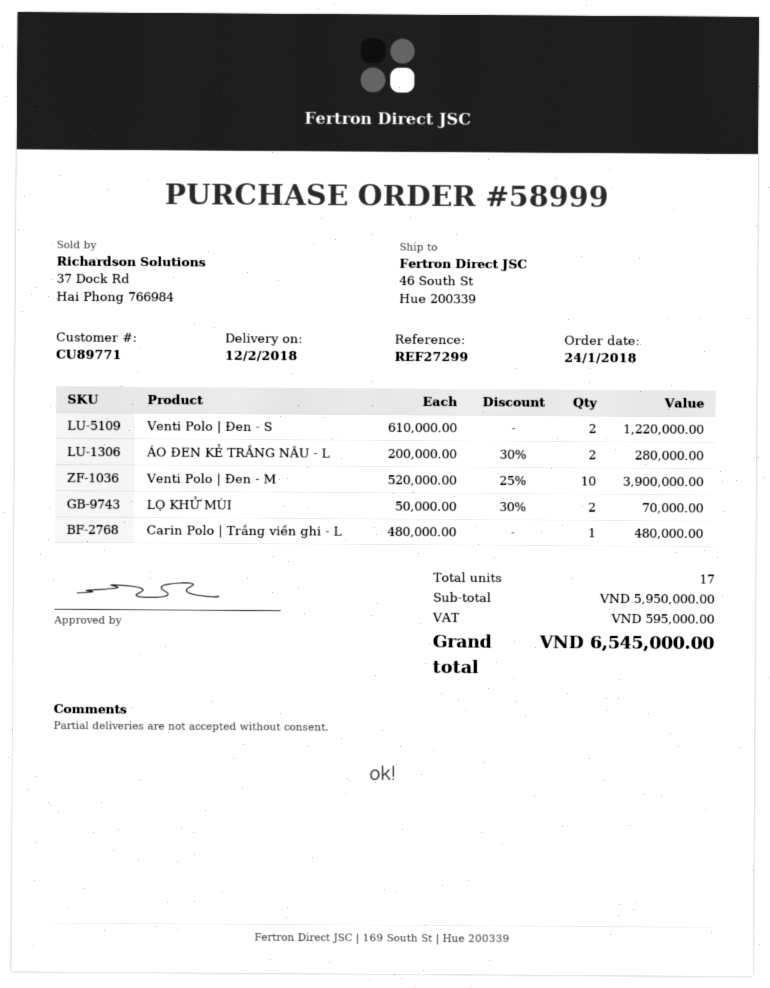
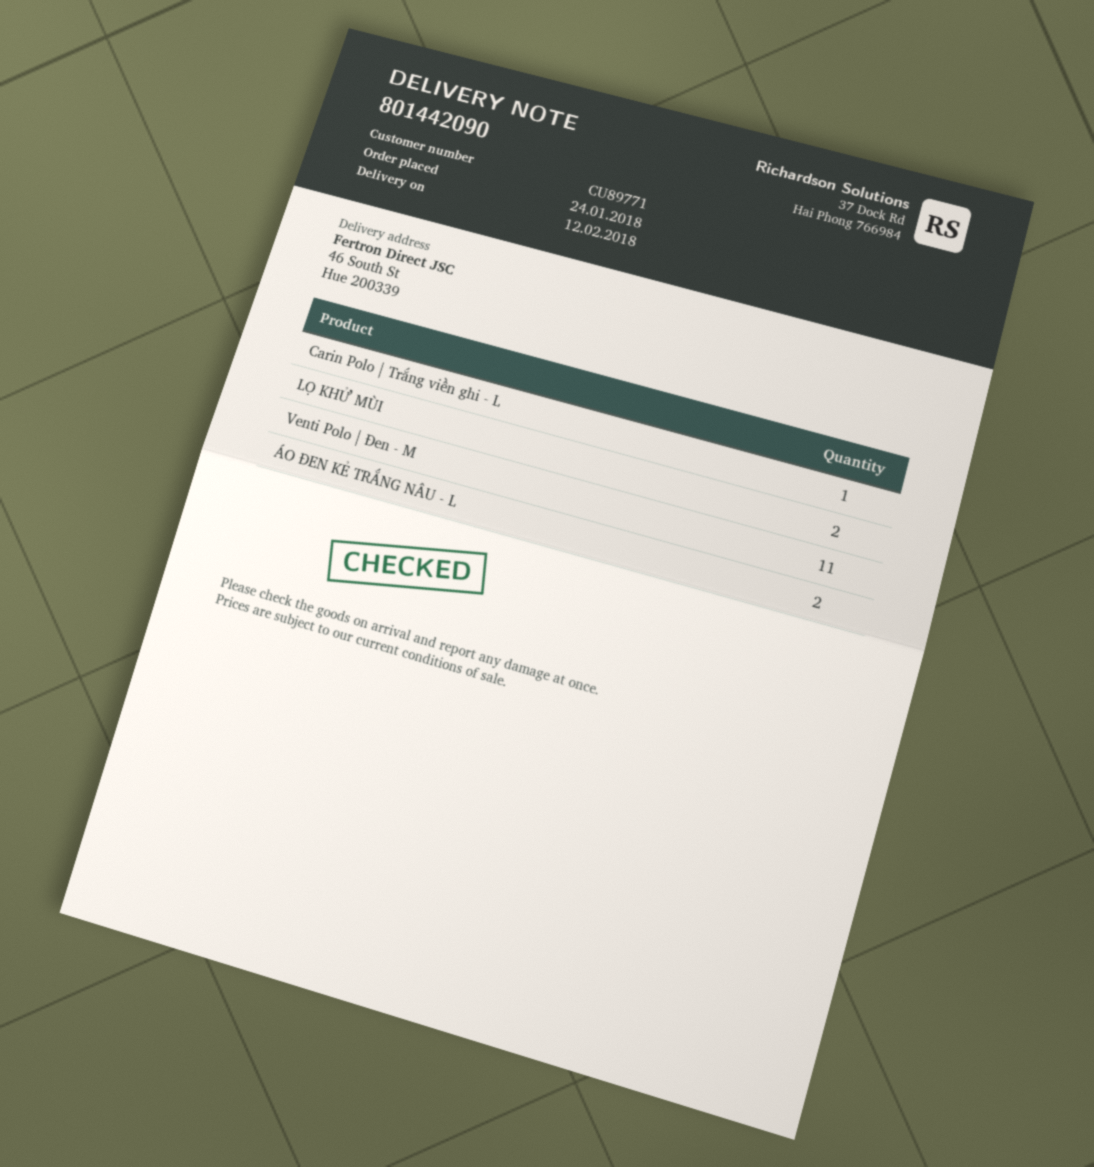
Venti Polo | Đen - S: 2 -> none
Venti Polo | Đen - M: 10 -> 11

